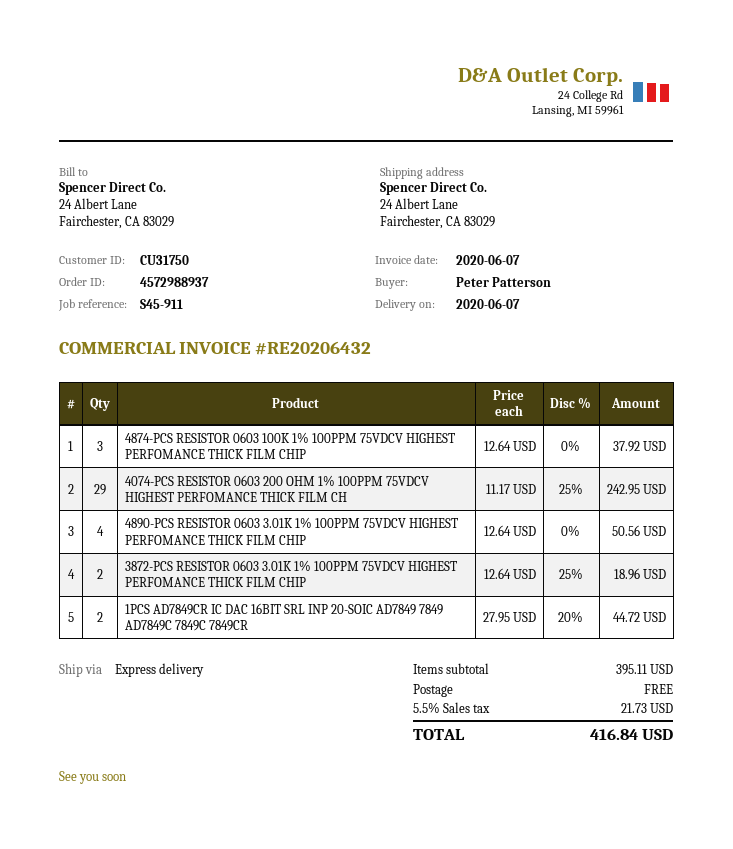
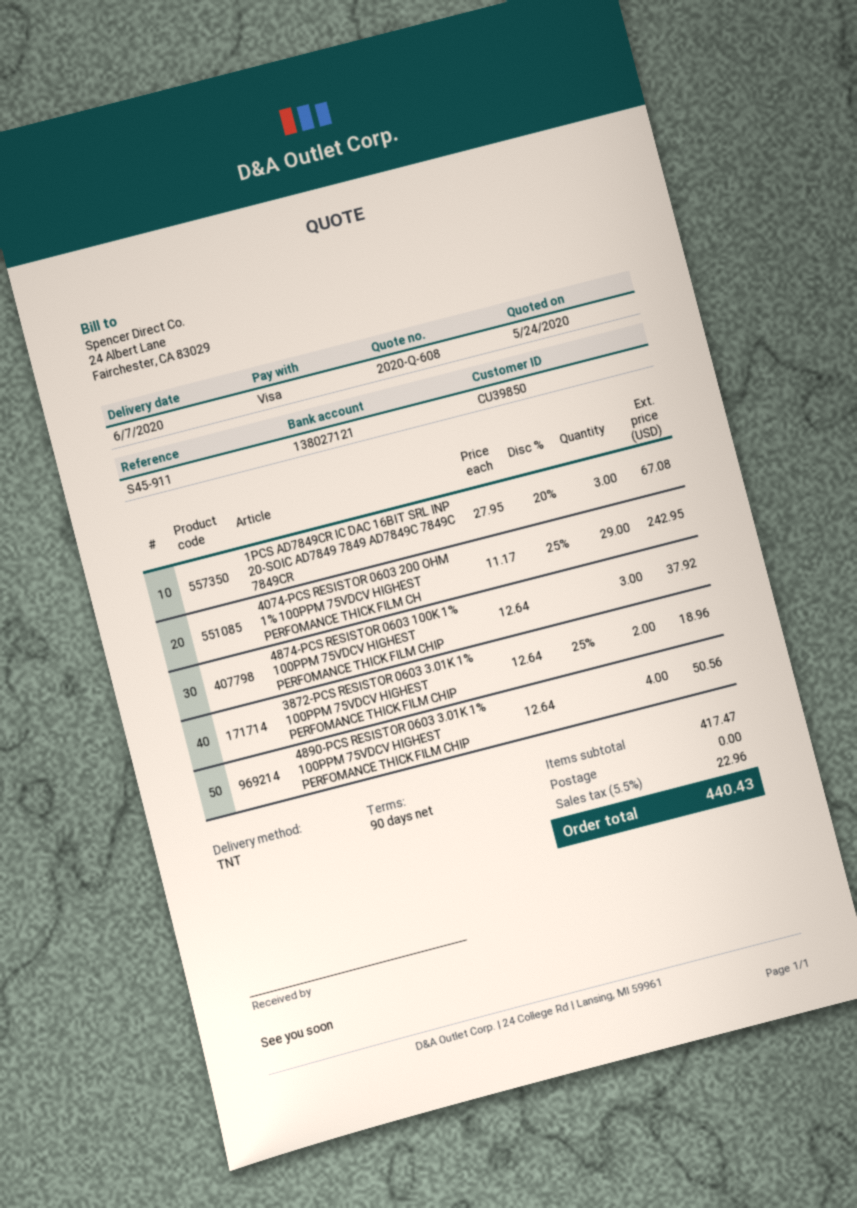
customer number: CU31750 -> CU39850
shipping method: express -> TNT
1PCS AD7849CR IC DAC 16BIT SRL INP 20-SOIC AD7849 7849 AD7849C 7849C 7849CR: 2 x 27.95 - 20% = 44.72 -> 3 x 27.95 - 20% = 67.08
subtotal: 395.11 -> 417.47
tax: 5.5% = 21.73 -> 5.5% = 22.96
total: 416.84 -> 440.43

